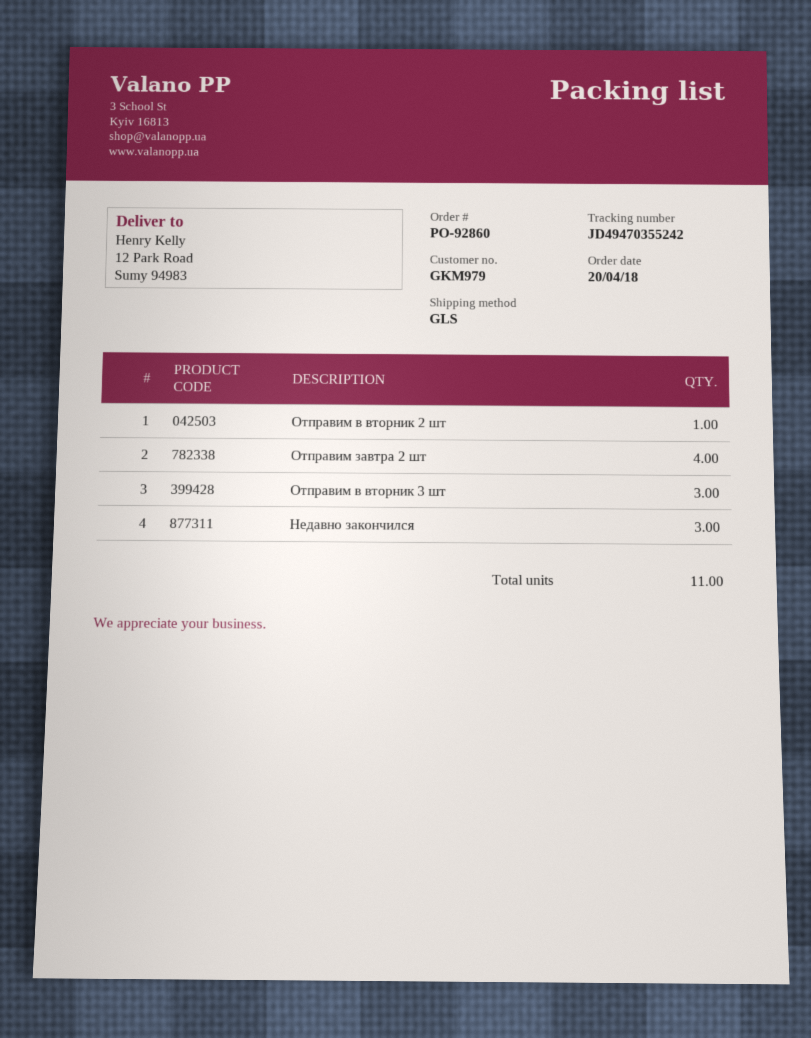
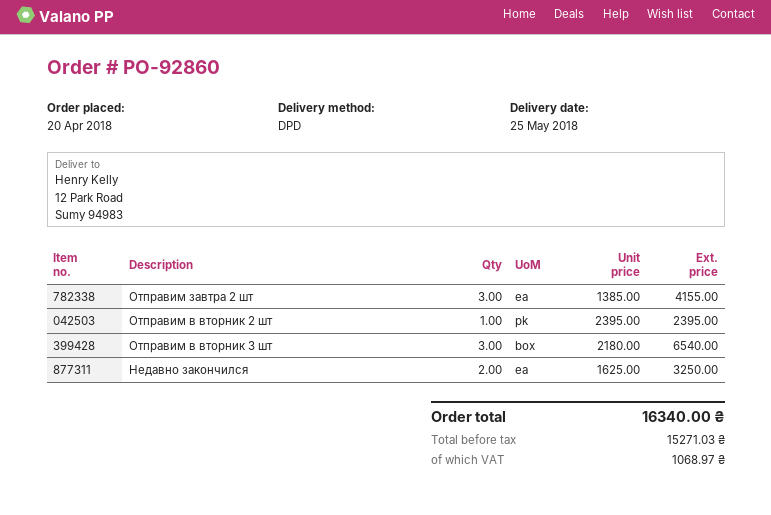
shipping method: GLS -> DPD
Отправим завтра 2 шт: 4 -> 3
Недавно закончился: 3 -> 2

